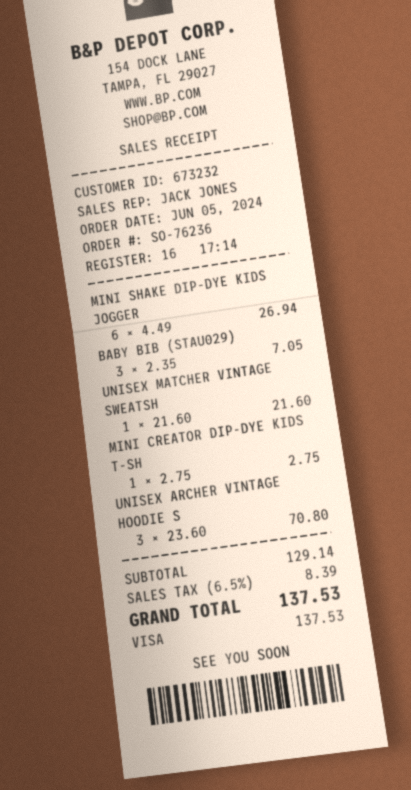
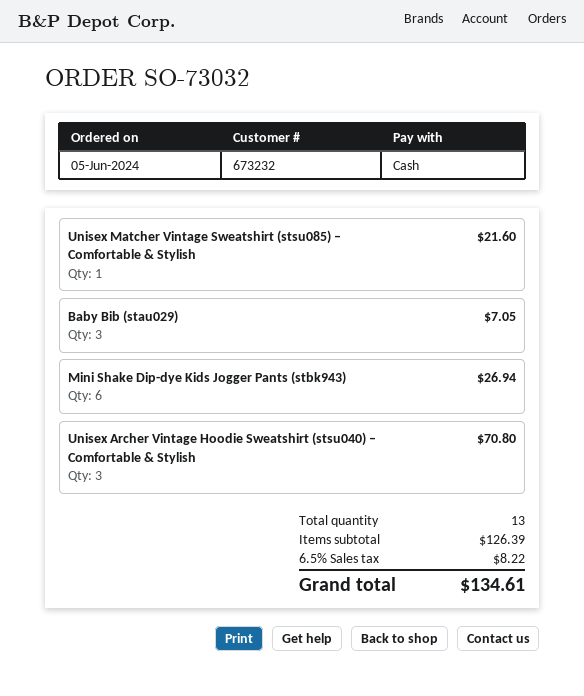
order number: SO-76236 -> SO-73032
payment method: Visa -> cash
MINI CREATOR DIP-DYE KIDS T-SH: 1 for 2.75 -> none
subtotal: 129.14 -> 126.39
tax: 6.5% = 8.39 -> 6.5% = 8.22
total: 137.53 -> 134.61

